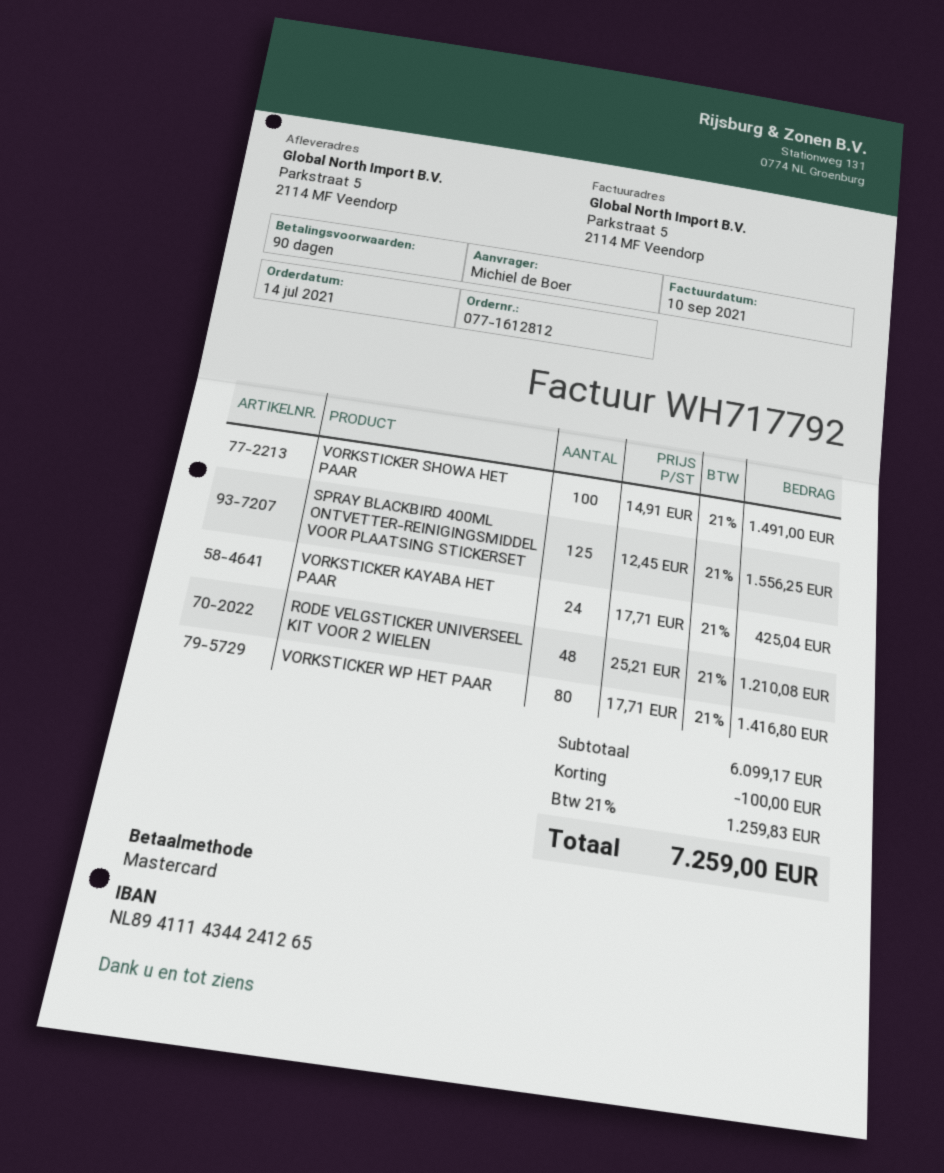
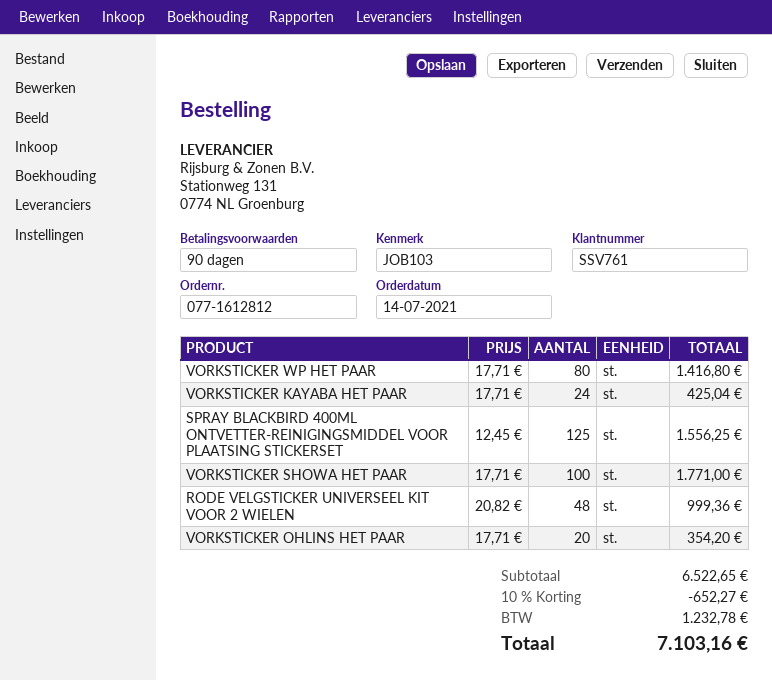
VORKSTICKER SHOWA HET PAAR: 100 x 14.91 = 1491.00 -> 100 x 17.71 = 1771.00
RODE VELGSTICKER UNIVERSEEL KIT VOOR 2 WIELEN: 48 x 25.21 = 1210.08 -> 48 x 20.82 = 999.36
VORKSTICKER OHLINS HET PAAR: none -> 20 x 17.71 = 354.20
subtotal: 6099.17 -> 6522.65
discount: 100.00 -> 652.27
tax: 1259.83 -> 1232.78
total: 7259.00 -> 7103.16

